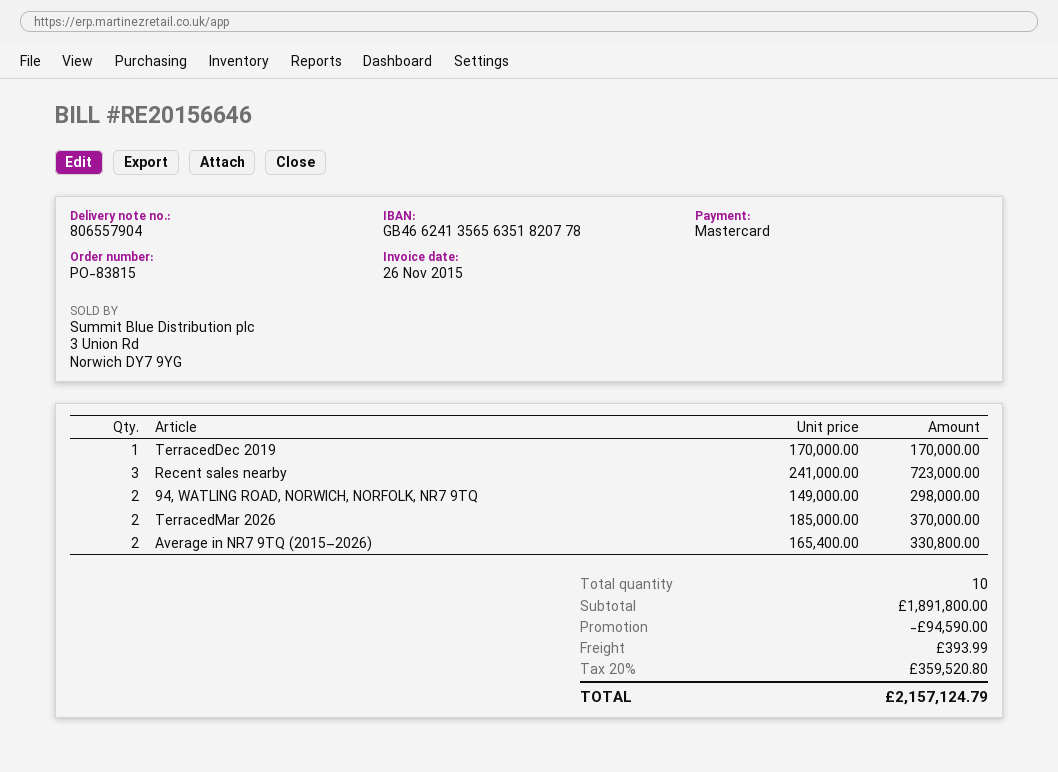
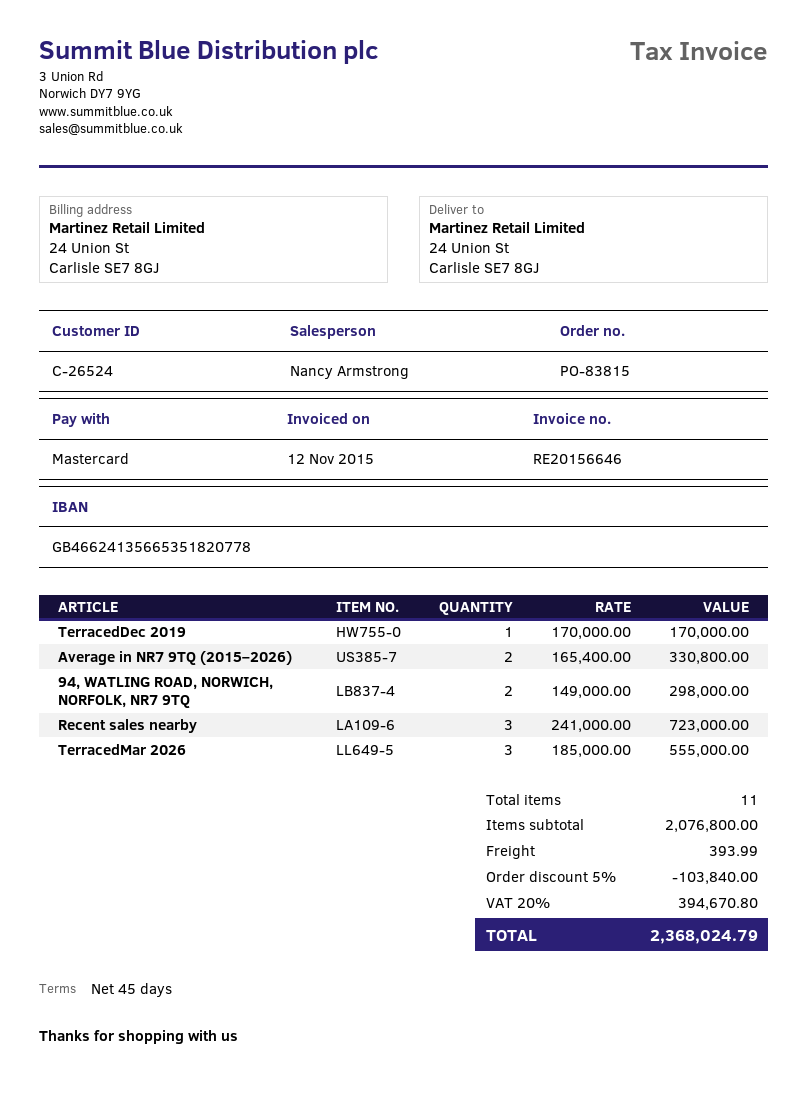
invoice date: 2015-11-26 -> 2015-11-12
bank account: GB46624135656351820778 -> GB46624135665351820778
TerracedMar 2026: 2 x 185000.00 = 370000.00 -> 3 x 185000.00 = 555000.00
total quantity: 10 -> 11
subtotal: 1891800.00 -> 2076800.00
discount: 94590.00 -> 103840.00
tax: 20% = 359520.80 -> 20% = 394670.80
total: 2157124.79 -> 2368024.79

